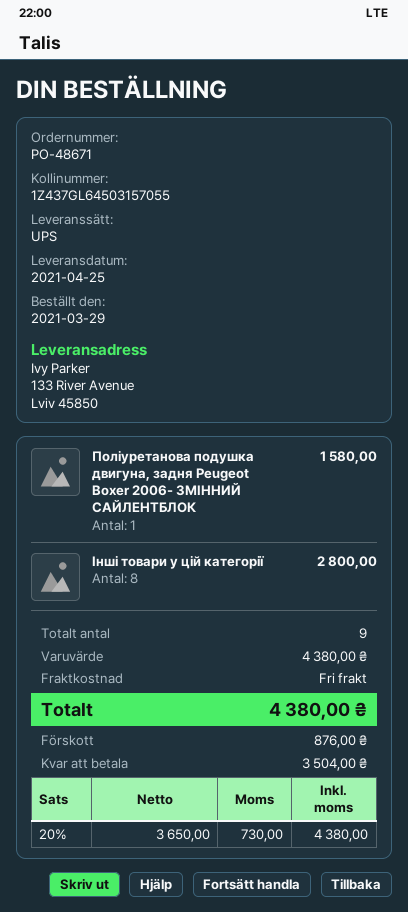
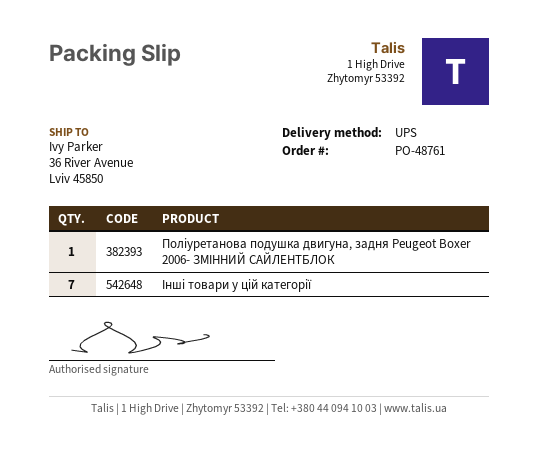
order number: PO-48671 -> PO-48761
ship to: 133 River Avenue, Lviv 45850 -> 36 River Avenue, Lviv 45850
Інші товари у цій категорії: 8 -> 7

